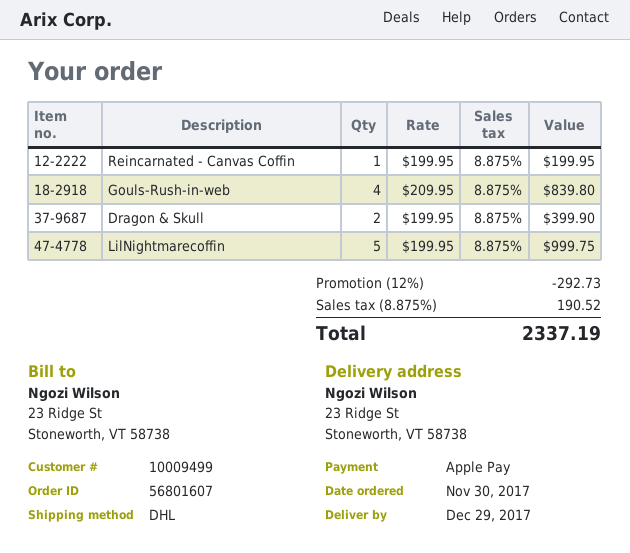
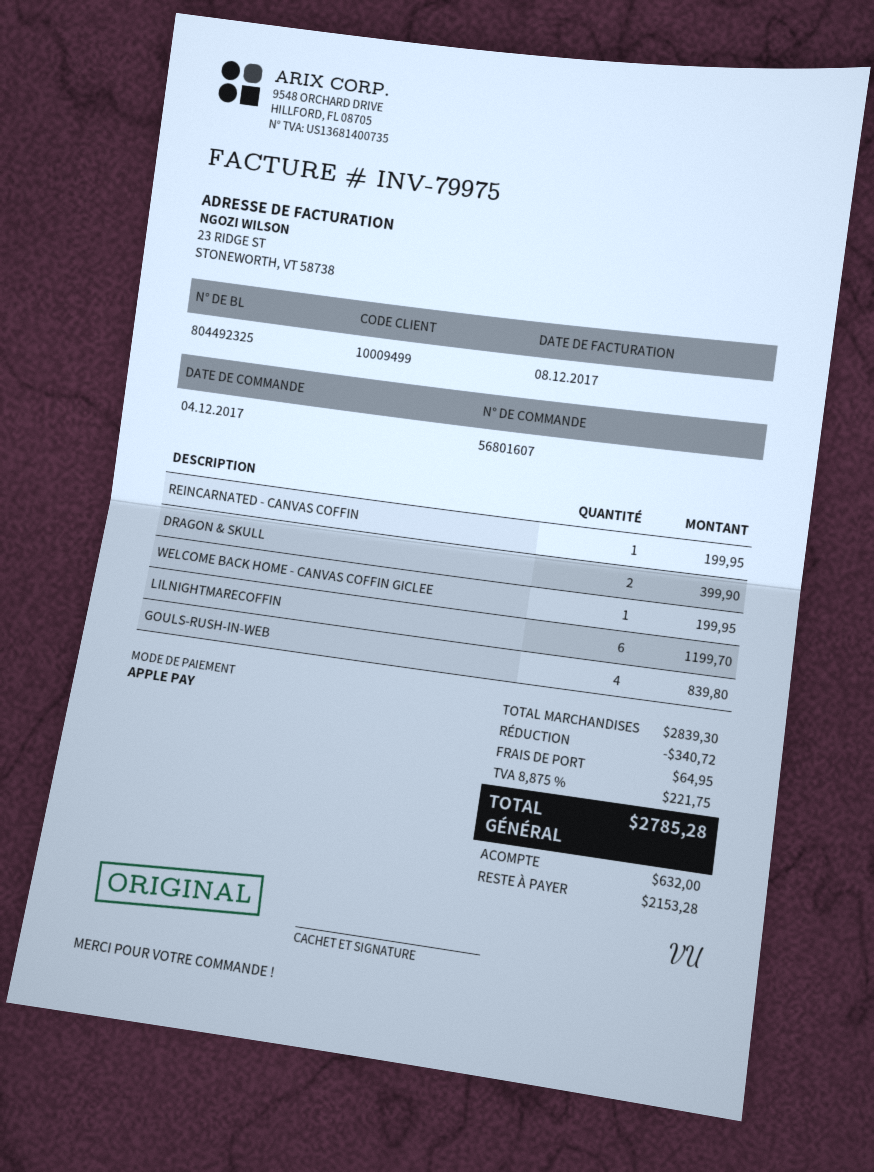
order date: 2017-11-30 -> 2017-12-04
LilNightmarecoffin: 5 for 999.75 -> 6 for 1199.70
WELCOME BACK HOME - CANVAS COFFIN GICLEE: none -> 1 for 199.95
discount: 292.73 -> 340.72
shipping: none -> 64.95
tax: 8.875% = 190.52 -> 8.875% = 221.75
total: 2337.19 -> 2785.28

